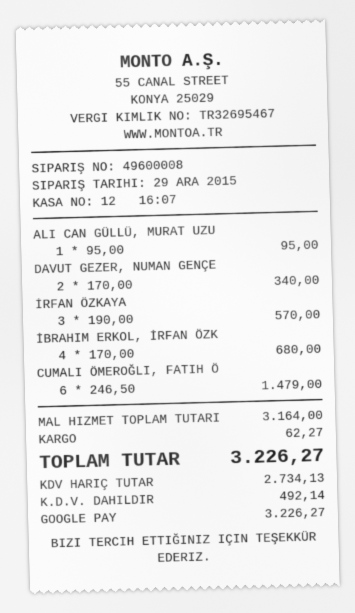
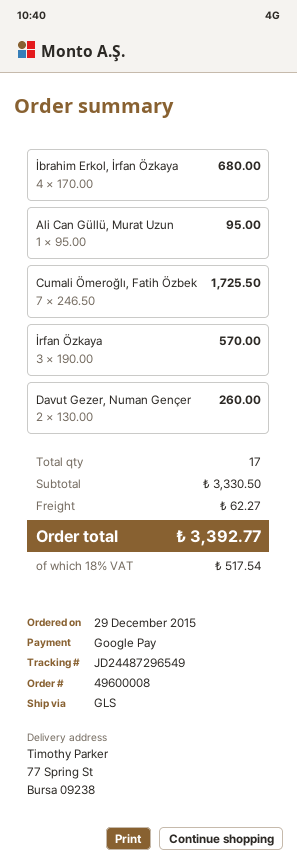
DAVUT GEZER, NUMAN GENÇE: 2 x 170.00 = 340.00 -> 2 x 130.00 = 260.00
CUMALI ÖMEROĞLI, FATIH Ö: 6 x 246.50 = 1479.00 -> 7 x 246.50 = 1725.50
subtotal: 3164.00 -> 3330.50
tax: 492.14 -> 517.54
total: 3226.27 -> 3392.77

